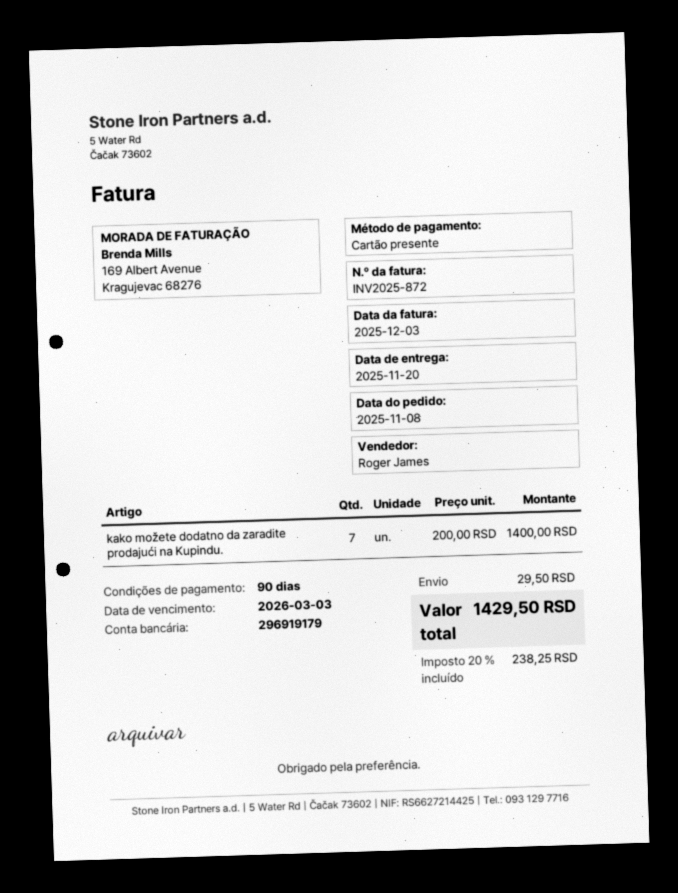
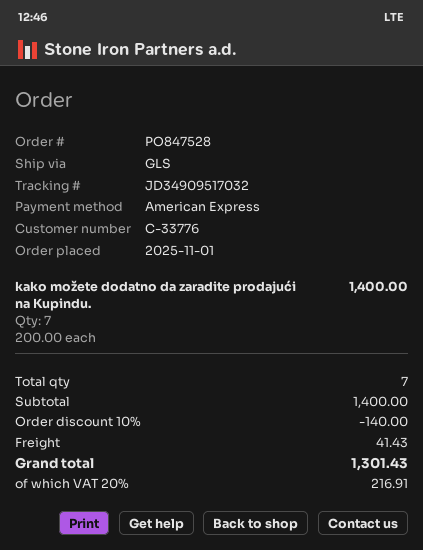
order date: 2025-11-08 -> 2025-11-01
payment method: gift card -> American Express
discount: none -> 10% = 140.00
shipping: 29.50 -> 41.43
tax: 20% = 238.25 -> 20% = 216.91
total: 1429.50 -> 1301.43

